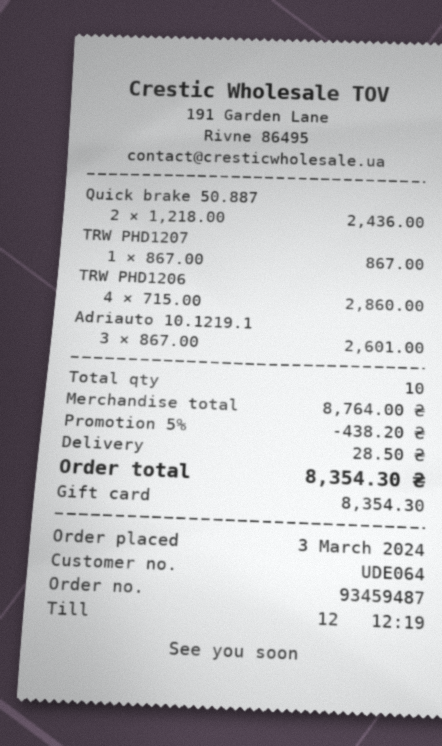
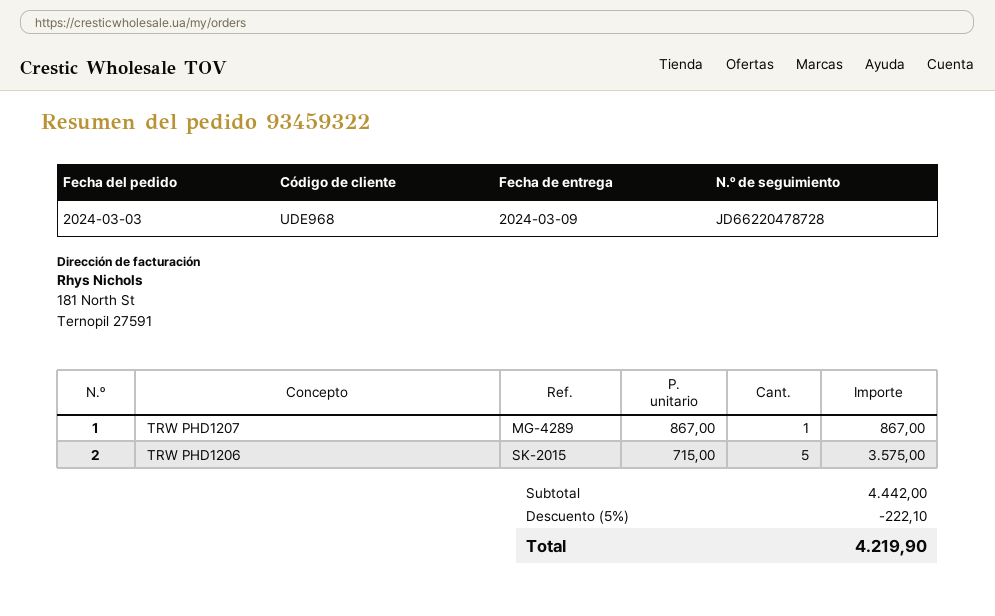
order number: 93459487 -> 93459322
customer number: UDE064 -> UDE968
Quick brake 50.887: 2 x 1218.00 = 2436.00 -> none
TRW PHD1206: 4 x 715.00 = 2860.00 -> 5 x 715.00 = 3575.00
Adriauto 10.1219.1: 3 x 867.00 = 2601.00 -> none
subtotal: 8764.00 -> 4442.00
discount: 5% = 438.20 -> 5% = 222.10
shipping: 28.50 -> none
total: 8354.30 -> 4219.90

